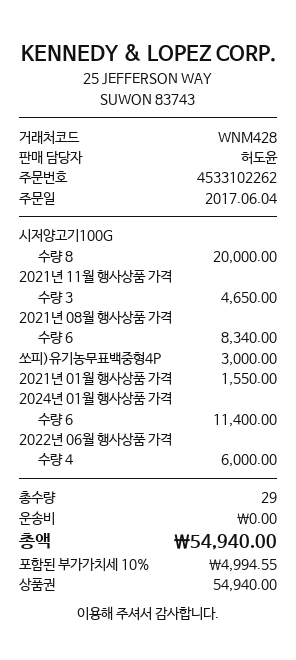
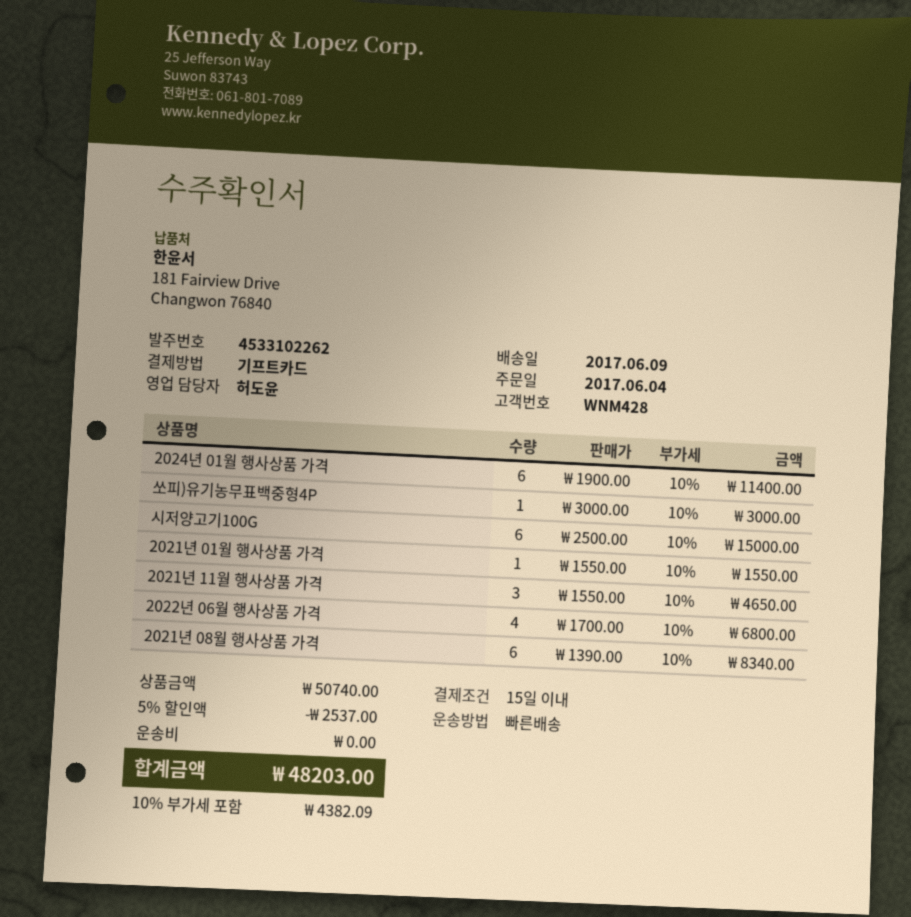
시저양고기100G: 8 for 20000.00 -> 6 for 15000.00
2022년 06월 행사상품 가격: 4 for 6000.00 -> 4 for 6800.00
discount: none -> 5% = 2537.00
tax: 10% = 4994.55 -> 10% = 4382.09
total: 54940.00 -> 48203.00

